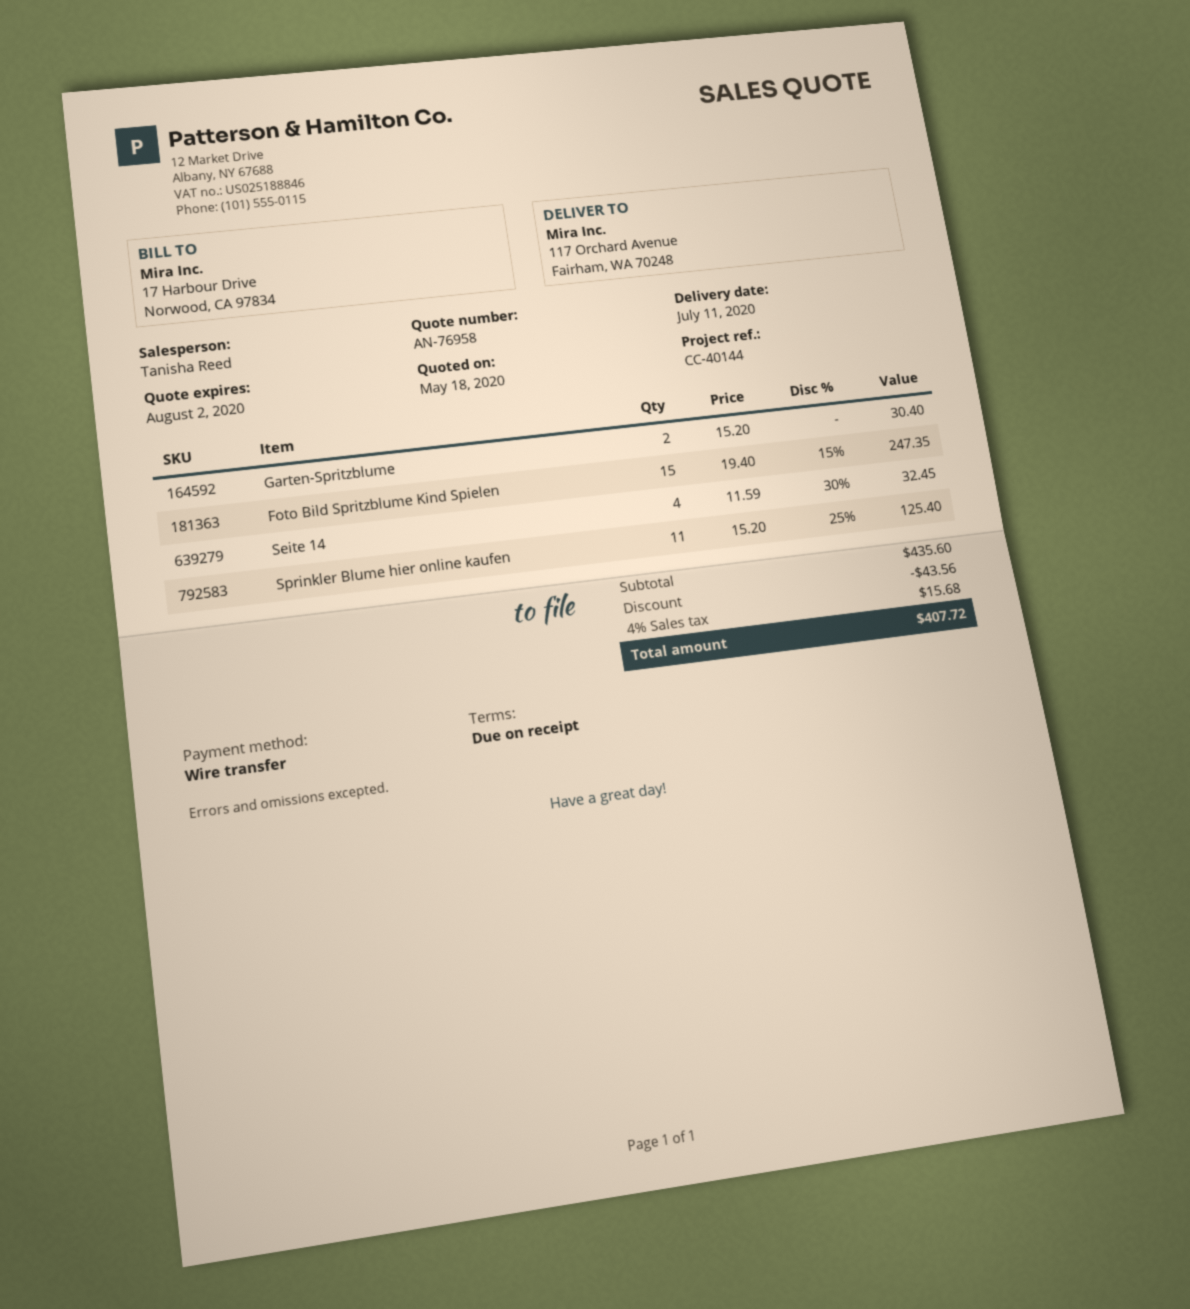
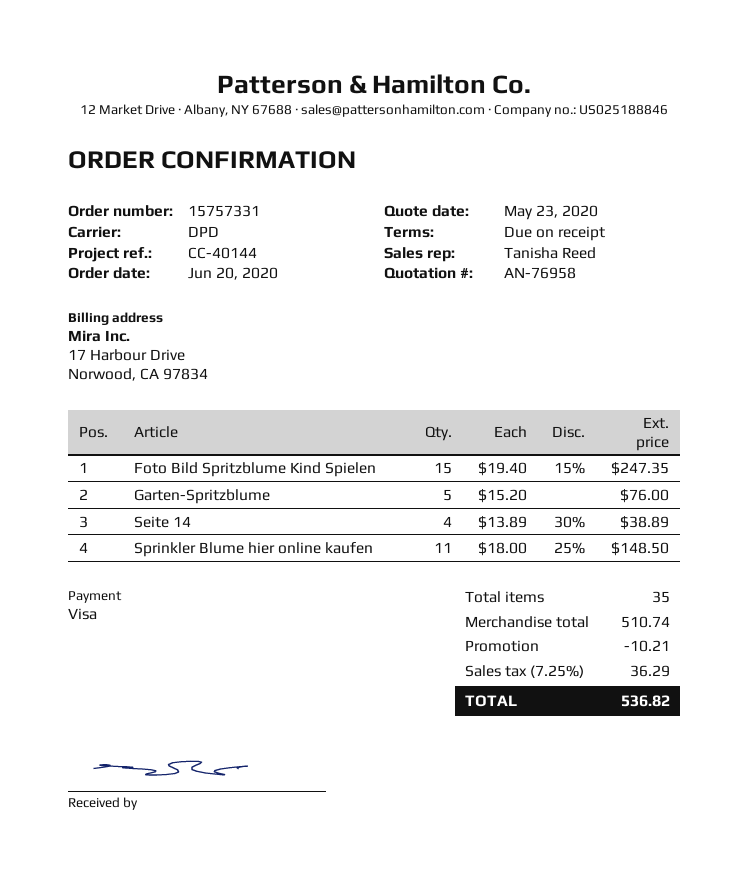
quote date: 2020-05-18 -> 2020-05-23
payment method: bank transfer -> Visa
Garten-Spritzblume: 2 x 15.20 = 30.40 -> 5 x 15.20 = 76.00
Seite 14: 4 x 11.59 - 30% = 32.45 -> 4 x 13.89 - 30% = 38.89
Sprinkler Blume hier online kaufen: 11 x 15.20 - 25% = 125.40 -> 11 x 18.00 - 25% = 148.50
subtotal: 435.60 -> 510.74
discount: 43.56 -> 10.21
tax: 4% = 15.68 -> 7.25% = 36.29
total: 407.72 -> 536.82

